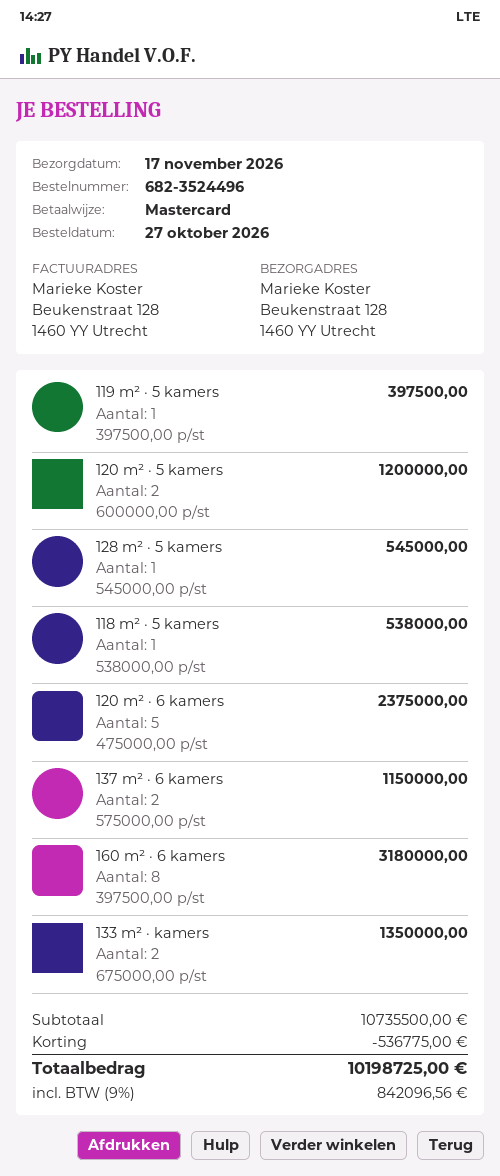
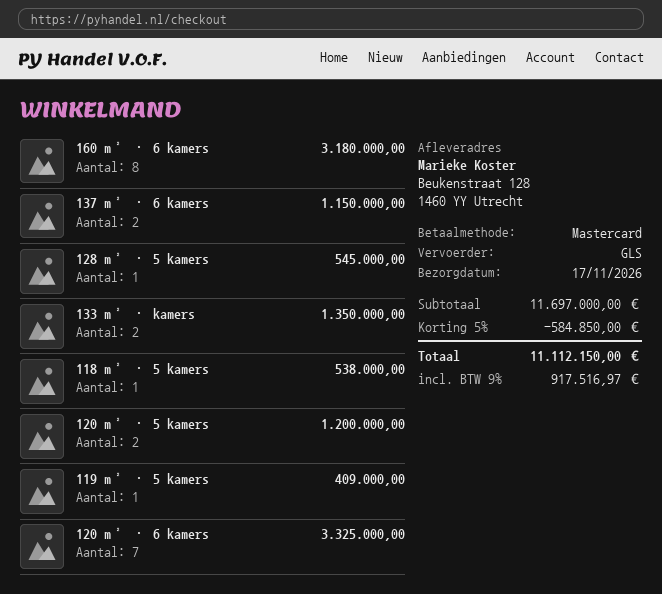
119 m² · 5 kamers: 1 for 397500.00 -> 1 for 409000.00
120 m² · 6 kamers: 5 for 2375000.00 -> 7 for 3325000.00
subtotal: 10735500.00 -> 11697000.00
discount: 536775.00 -> 584850.00
tax: 9% = 842096.56 -> 9% = 917516.97
total: 10198725.00 -> 11112150.00

